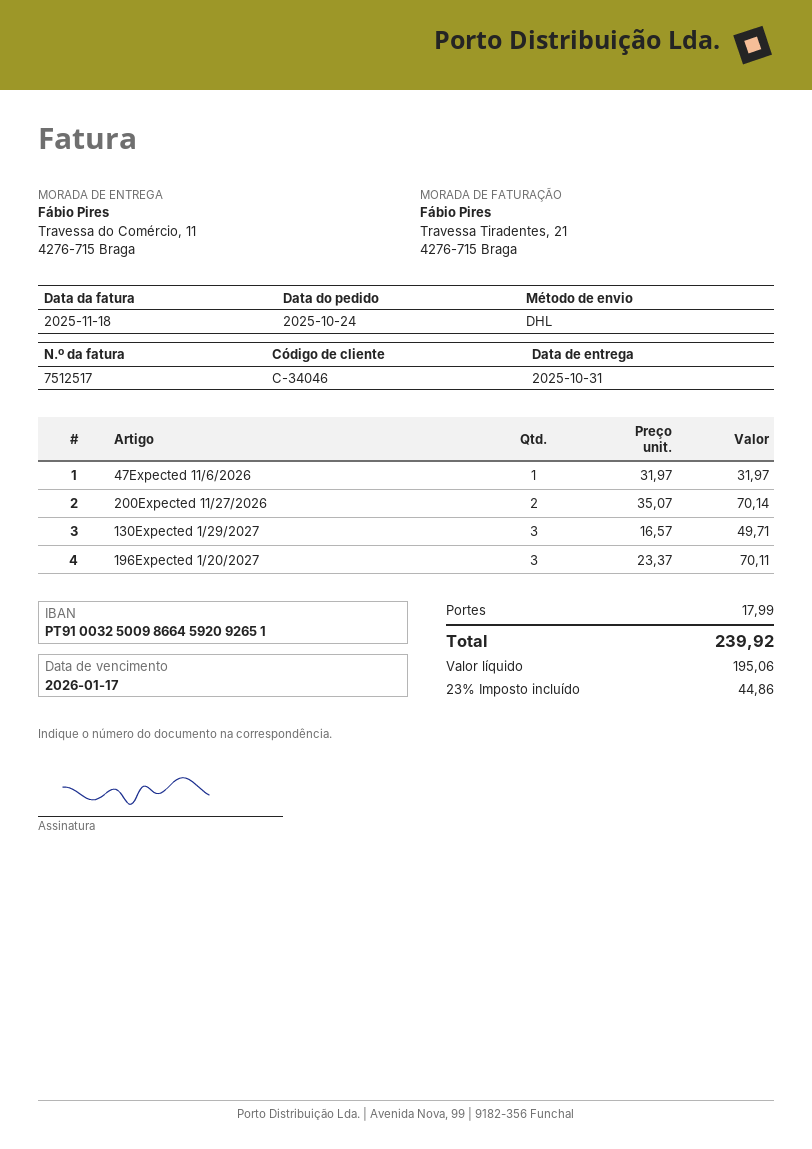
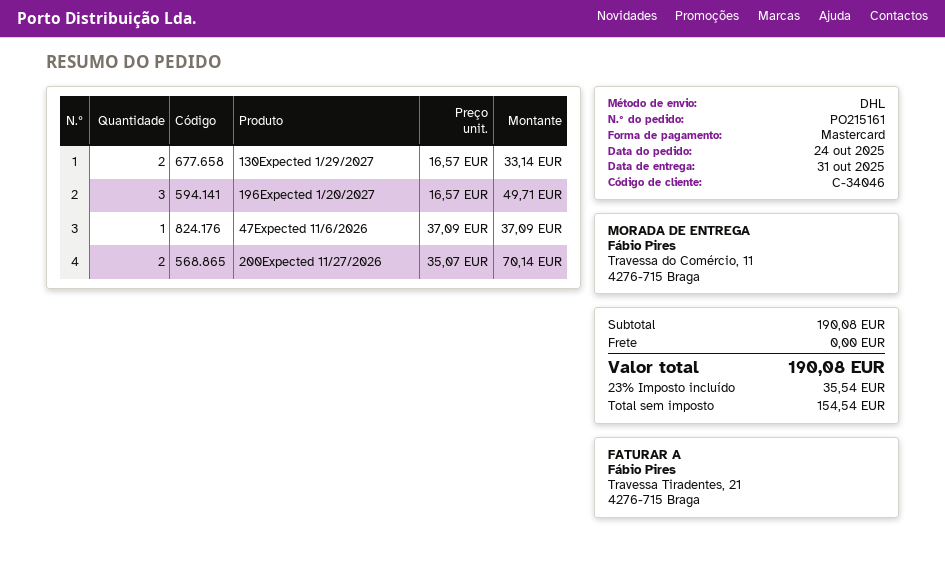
47Expected 11/6/2026: 1 x 31.97 = 31.97 -> 1 x 37.09 = 37.09
130Expected 1/29/2027: 3 x 16.57 = 49.71 -> 2 x 16.57 = 33.14
196Expected 1/20/2027: 3 x 23.37 = 70.11 -> 3 x 16.57 = 49.71
shipping: 17.99 -> 0.00
net: 195.06 -> 154.54
tax: 23% = 44.86 -> 23% = 35.54
total: 239.92 -> 190.08

